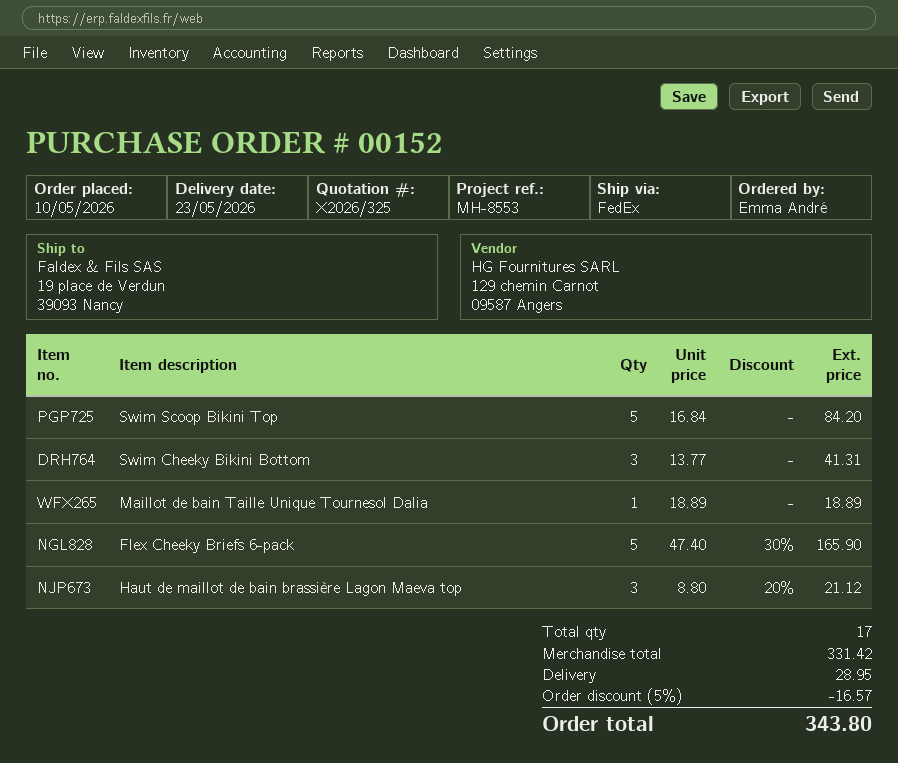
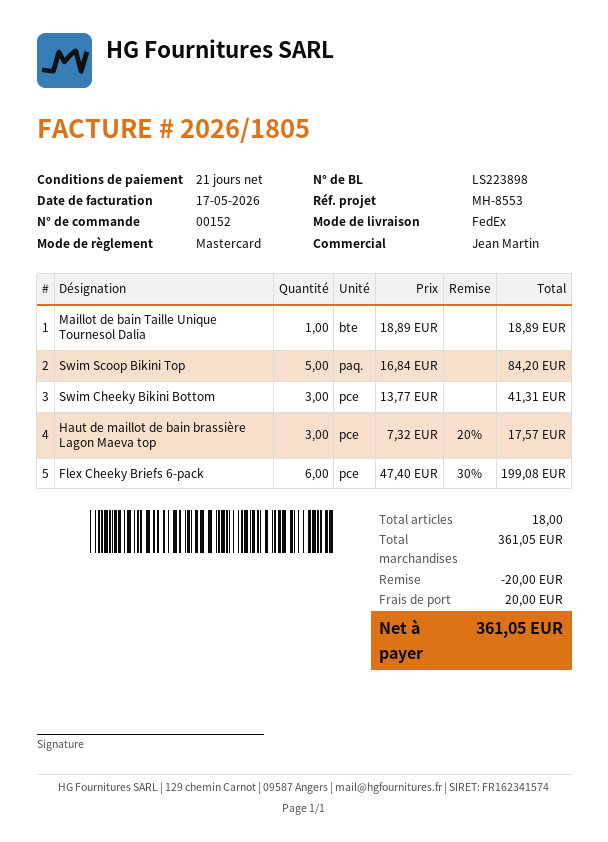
Flex Cheeky Briefs 6-pack: 5 x 47.40 - 30% = 165.90 -> 6 x 47.40 - 30% = 199.08
Haut de maillot de bain brassière Lagon Maeva top: 3 x 8.80 - 20% = 21.12 -> 3 x 7.32 - 20% = 17.57
total quantity: 17 -> 18
subtotal: 331.42 -> 361.05
discount: 16.57 -> 20.00
shipping: 28.95 -> 20.00
total: 343.80 -> 361.05

